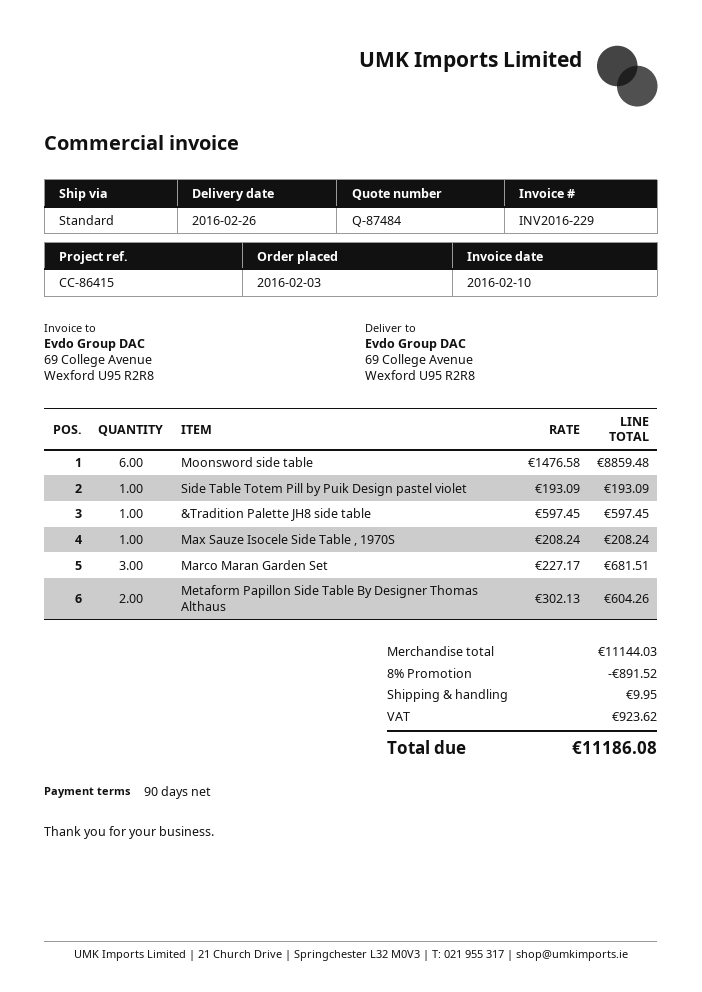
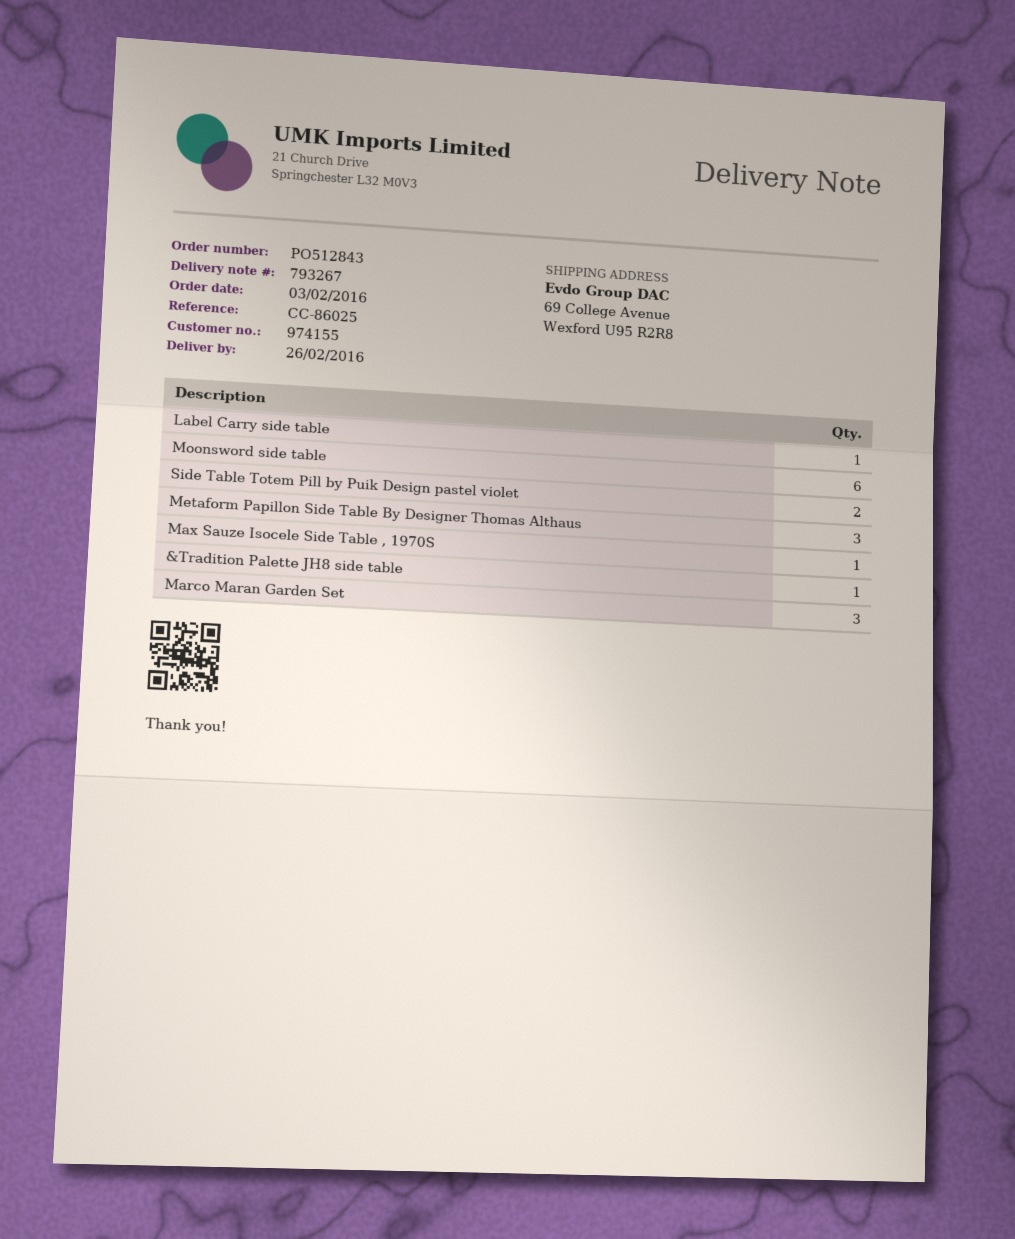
reference: CC-86415 -> CC-86025
Side Table Totem Pill by Puik Design pastel violet: 1 -> 2
Metaform Papillon Side Table By Designer Thomas Althaus: 2 -> 3
Label Carry side table: none -> 1

